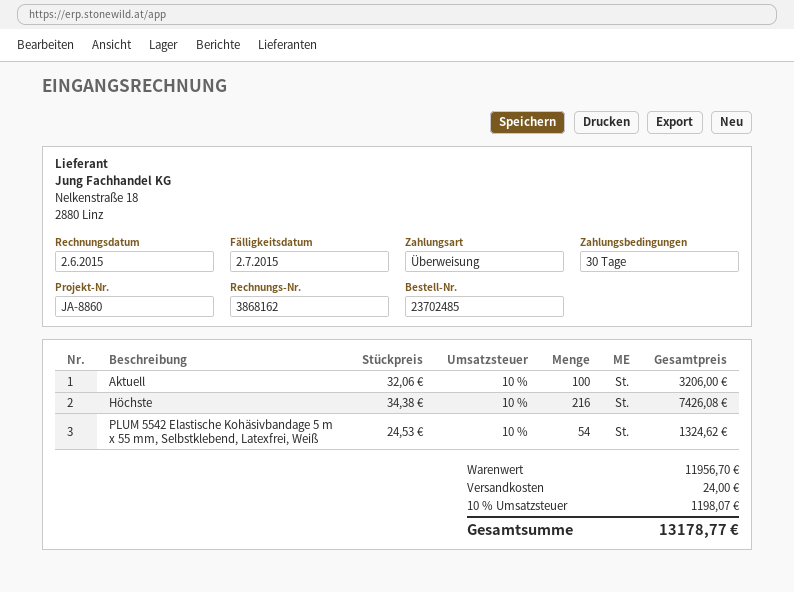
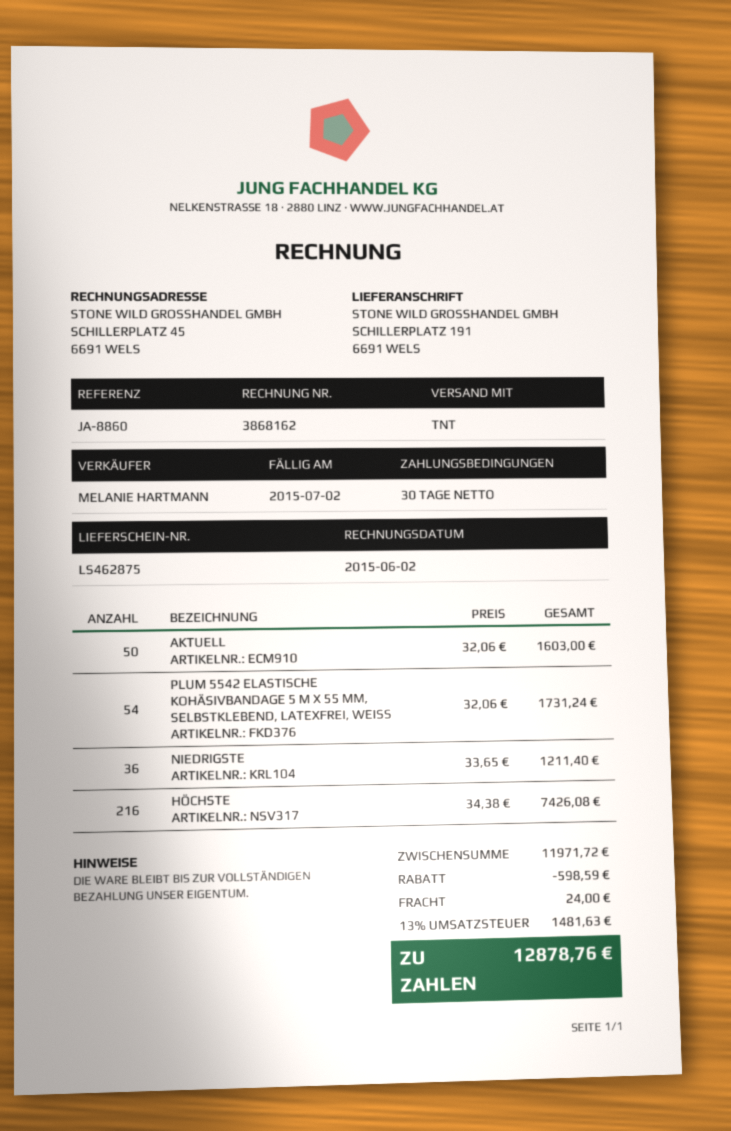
Aktuell: 100 x 32.06 = 3206.00 -> 50 x 32.06 = 1603.00
PLUM 5542 Elastische Kohäsivbandage 5 m x 55 mm, Selbstklebend, Latexfrei, Weiß: 54 x 24.53 = 1324.62 -> 54 x 32.06 = 1731.24
NIEDRIGSTE: none -> 36 x 33.65 = 1211.40
subtotal: 11956.70 -> 11971.72
discount: none -> 598.59
tax: 10% = 1198.07 -> 13% = 1481.63
total: 13178.77 -> 12878.76

